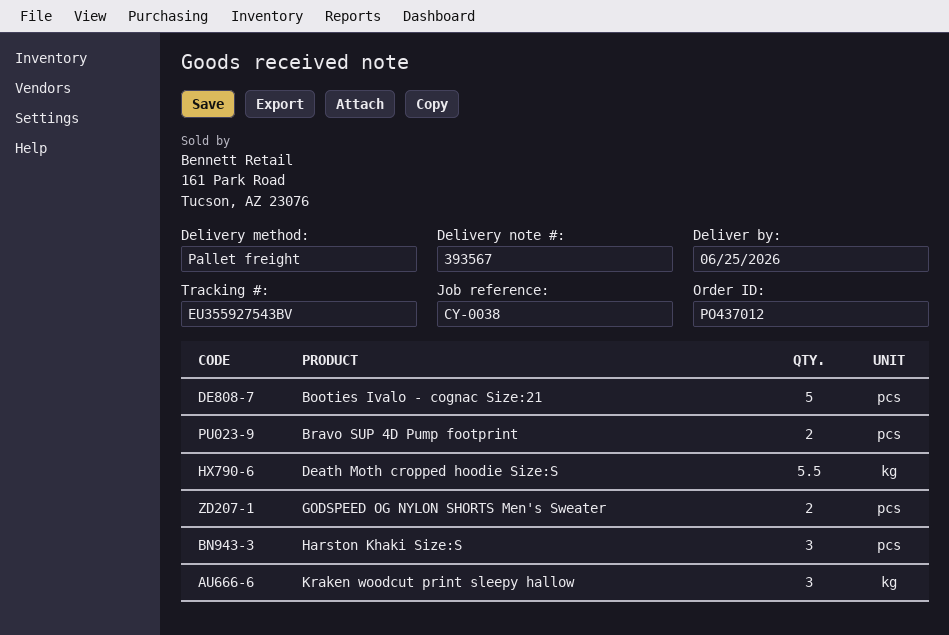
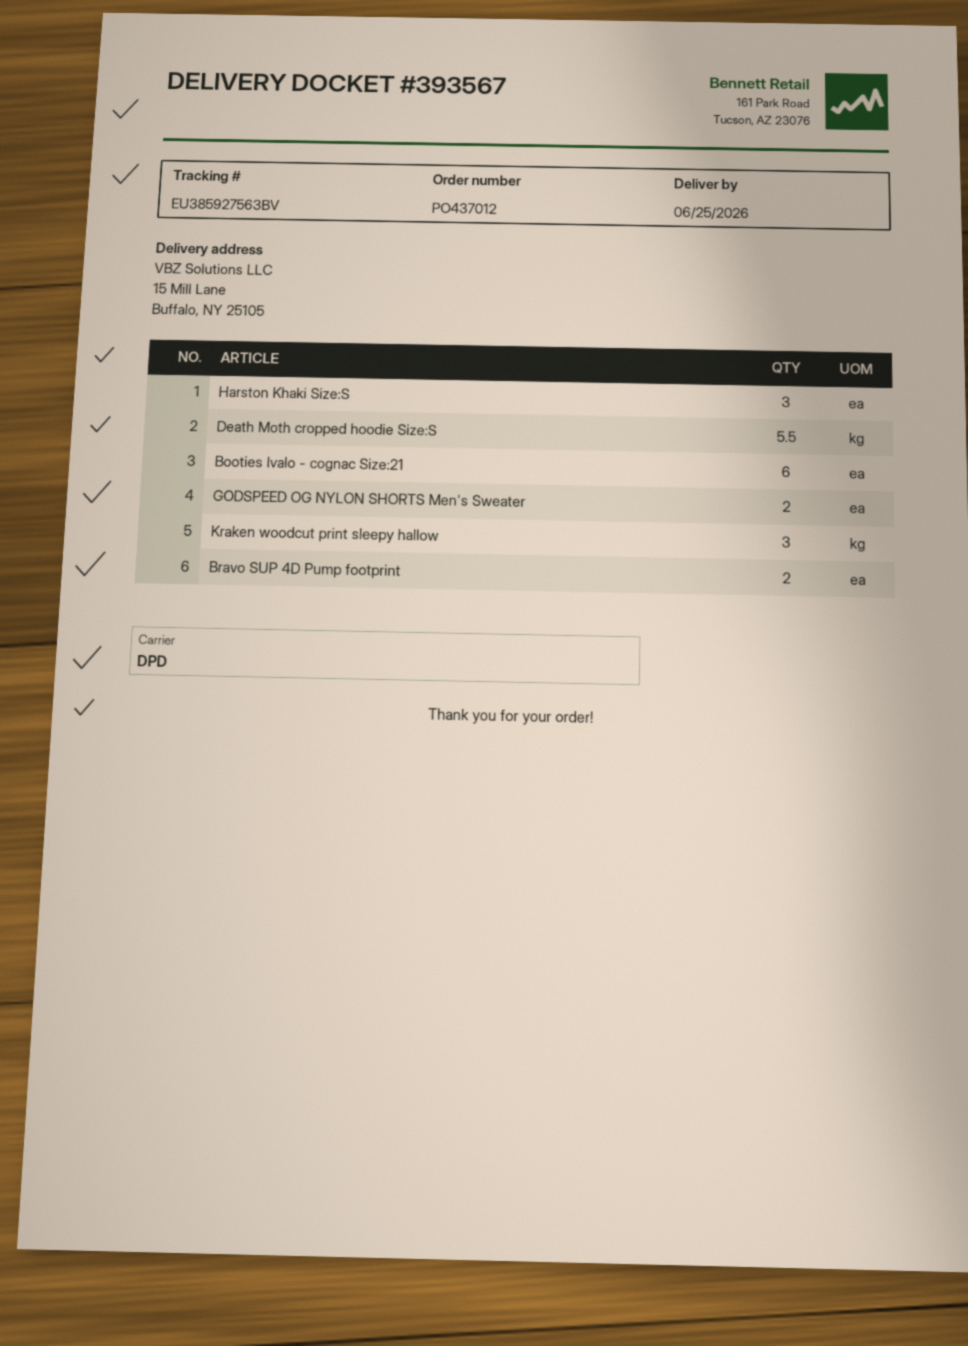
shipping method: pallet freight -> DPD
tracking number: EU355927543BV -> EU385927563BV
Booties Ivalo - cognac Size:21: 5 -> 6

